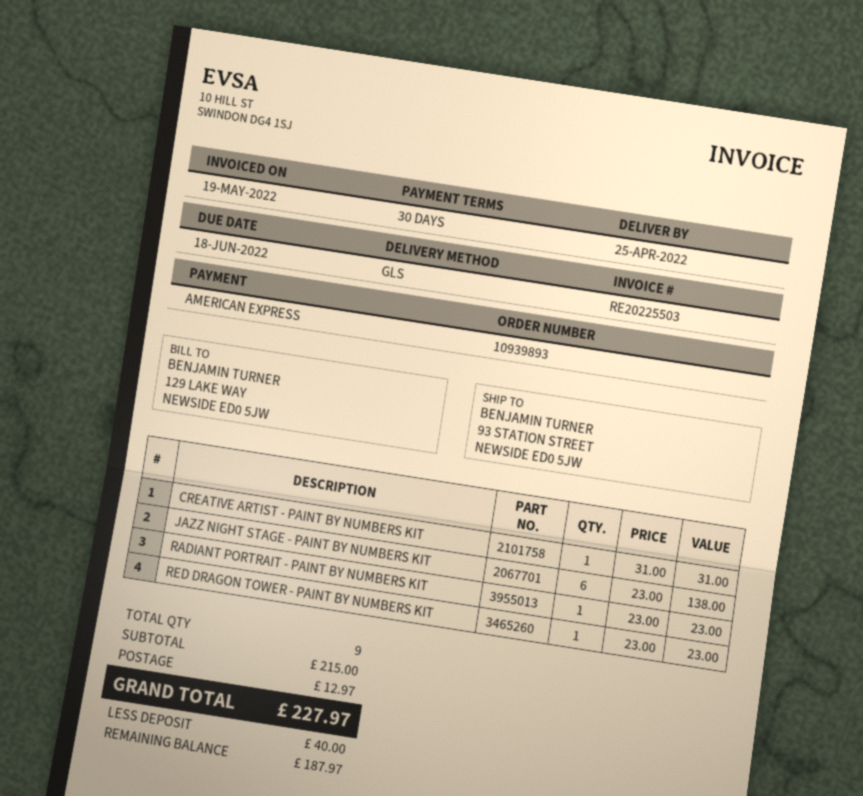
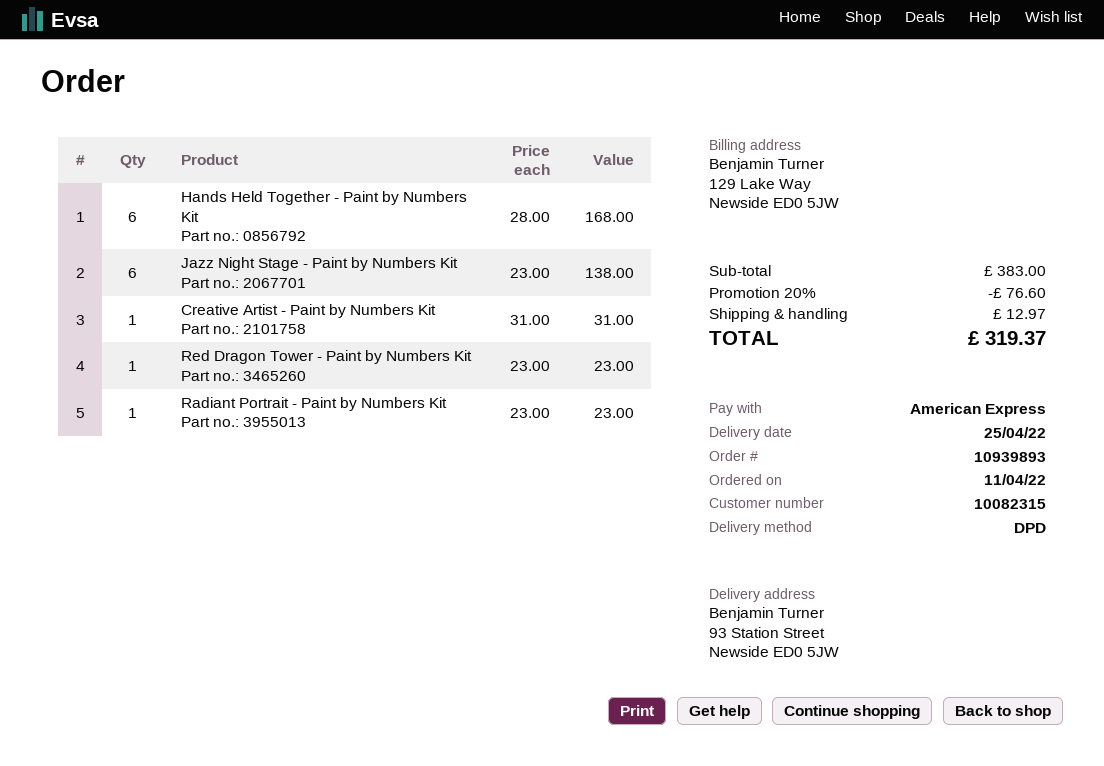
shipping method: GLS -> DPD
Hands Held Together - Paint by Numbers Kit: none -> 6 x 28.00 = 168.00
subtotal: 215.00 -> 383.00
discount: none -> 20% = 76.60
total: 227.97 -> 319.37

